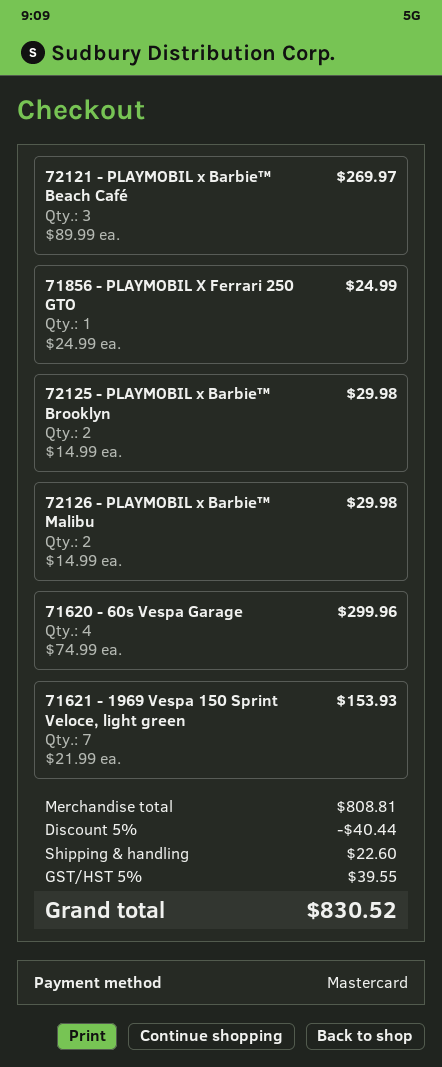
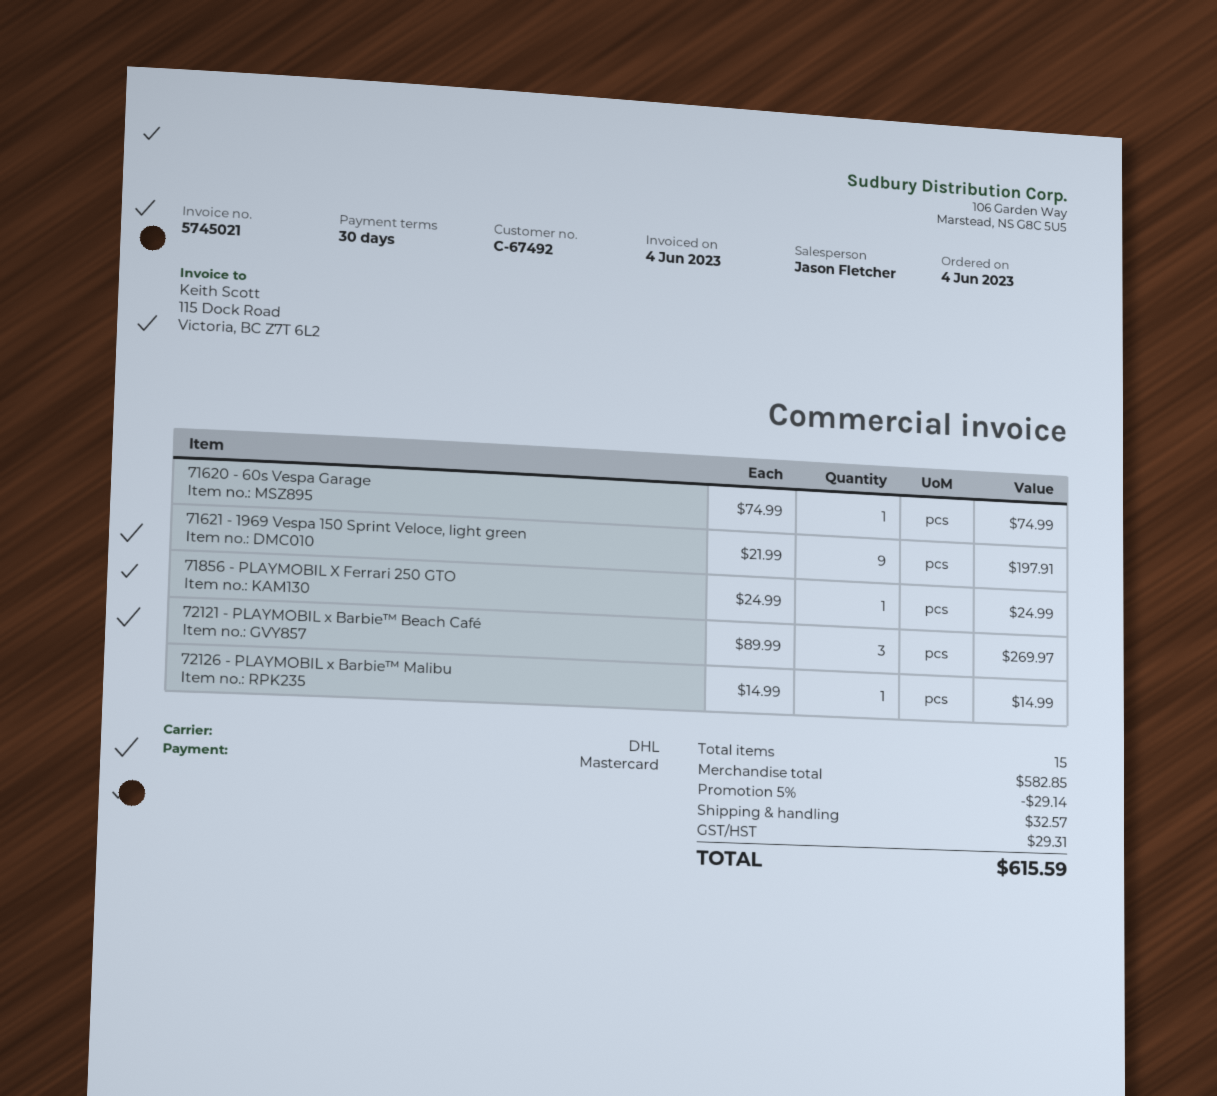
72125 - PLAYMOBIL x Barbie™ Brooklyn: 2 x 14.99 = 29.98 -> none
72126 - PLAYMOBIL x Barbie™ Malibu: 2 x 14.99 = 29.98 -> 1 x 14.99 = 14.99
71620 - 60s Vespa Garage: 4 x 74.99 = 299.96 -> 1 x 74.99 = 74.99
71621 - 1969 Vespa 150 Sprint Veloce, light green: 7 x 21.99 = 153.93 -> 9 x 21.99 = 197.91
subtotal: 808.81 -> 582.85
discount: 5% = 40.44 -> 5% = 29.14
shipping: 22.60 -> 32.57
tax: 39.55 -> 29.31
total: 830.52 -> 615.59

